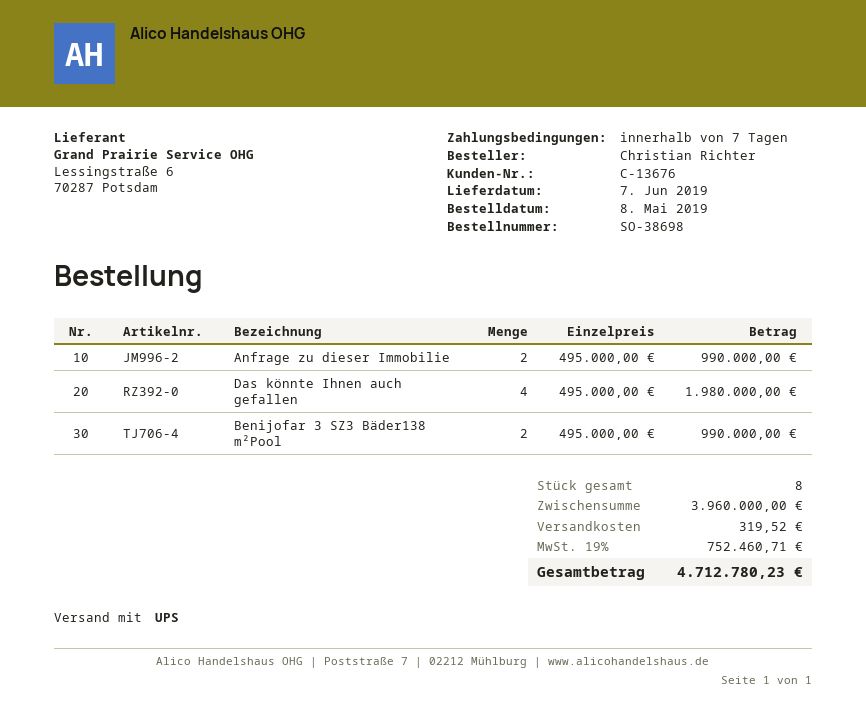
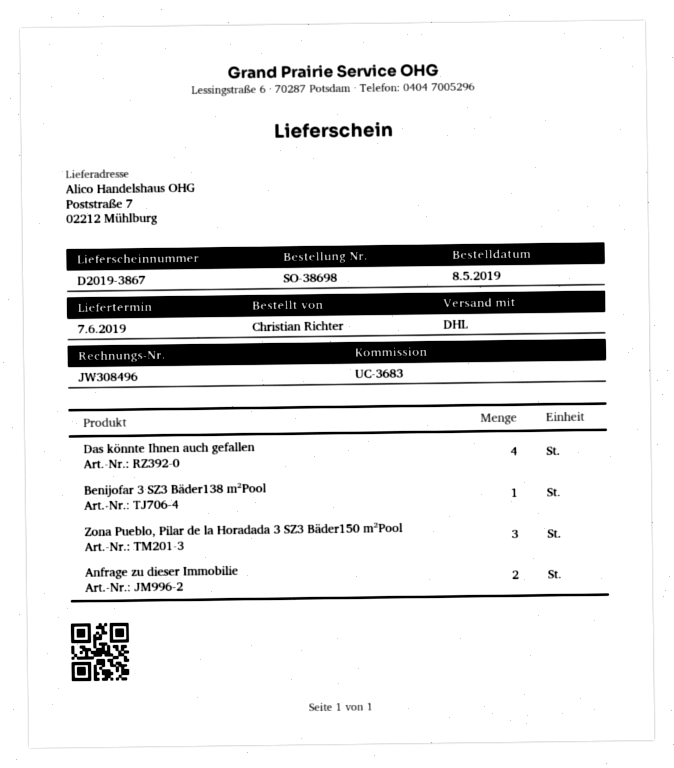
shipping method: UPS -> DHL
Benijofar 3 SZ3 Bäder138 m²Pool: 2 -> 1
Zona Pueblo, Pilar de la Horadada 3 SZ3 Bäder150 m²Pool: none -> 3

